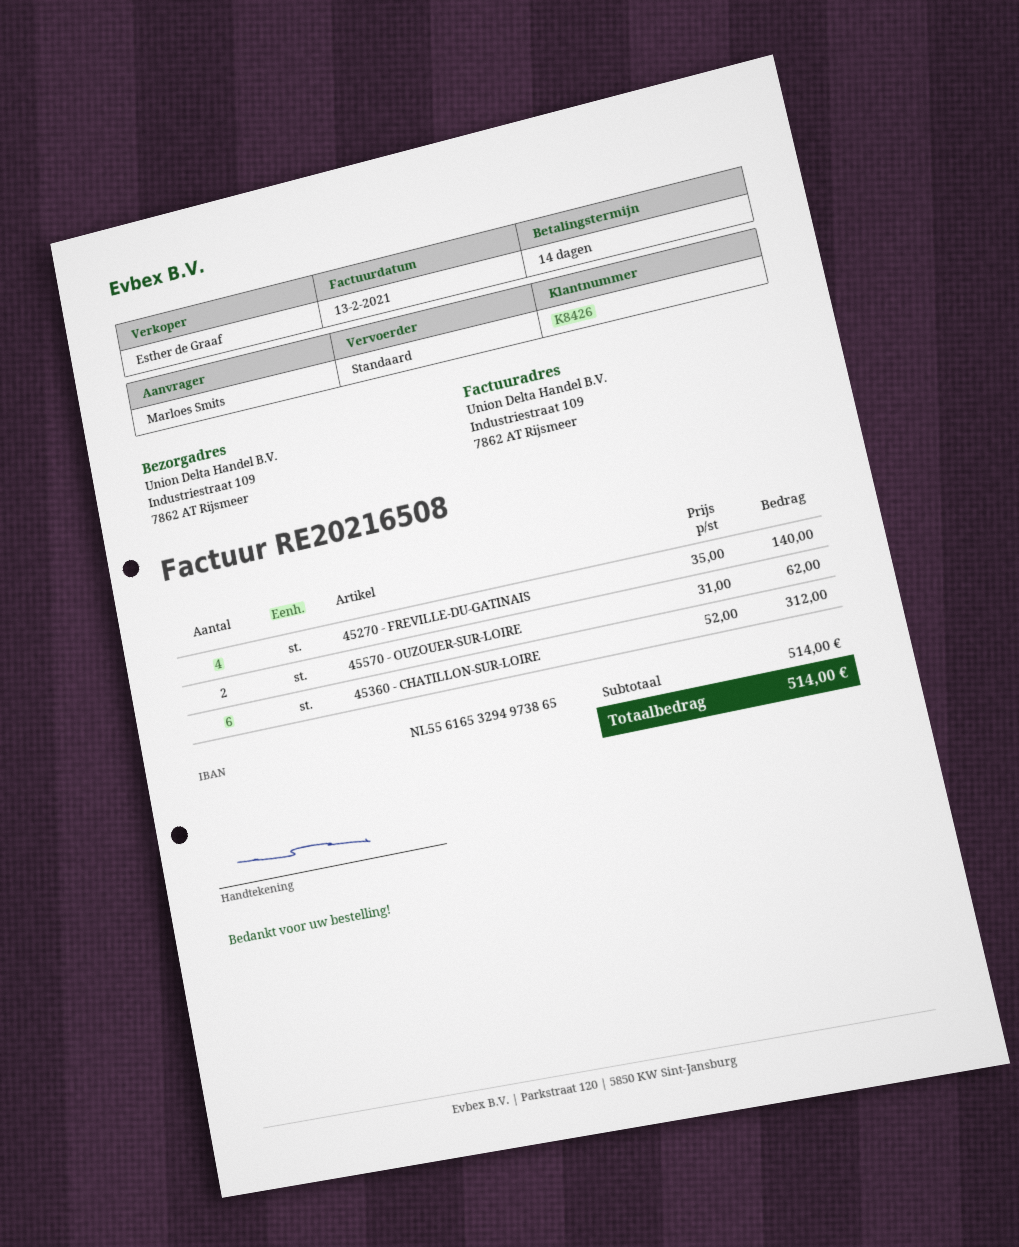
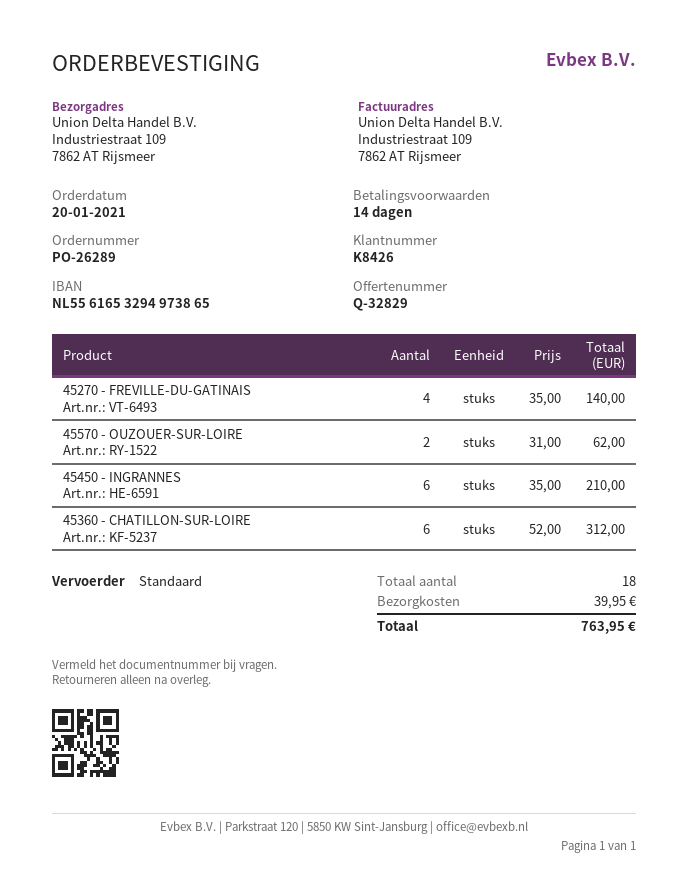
45450 - INGRANNES: none -> 6 x 35.00 = 210.00
shipping: none -> 39.95
total: 514.00 -> 763.95

